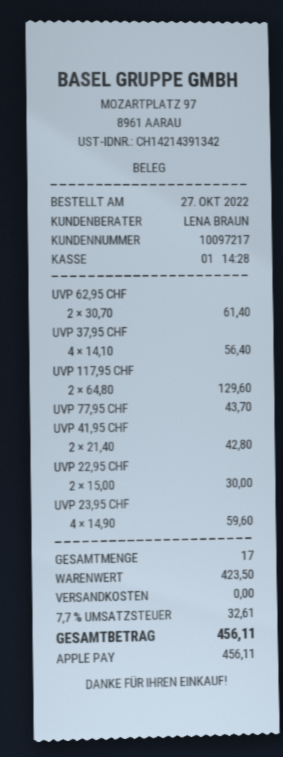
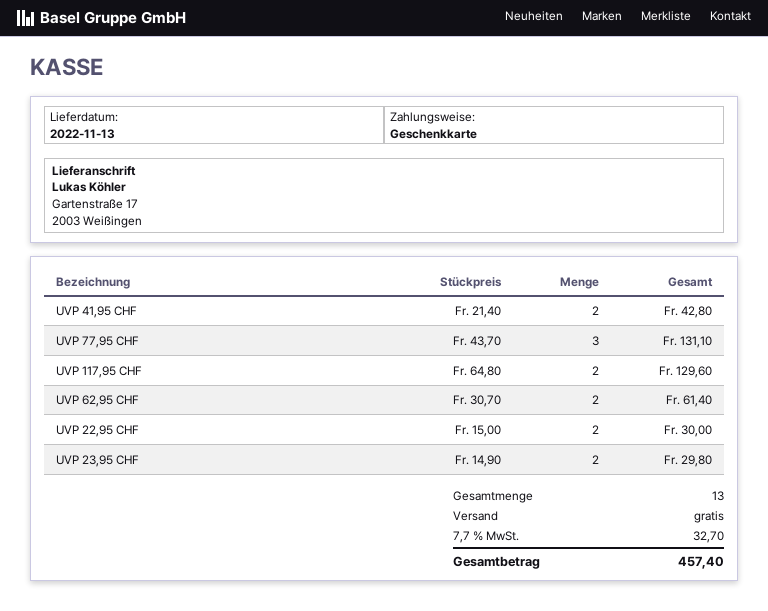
payment method: Apple Pay -> gift card
UVP 37,95 CHF: 4 x 14.10 = 56.40 -> none
UVP 77,95 CHF: 1 x 43.70 = 43.70 -> 3 x 43.70 = 131.10
UVP 23,95 CHF: 4 x 14.90 = 59.60 -> 2 x 14.90 = 29.80
total quantity: 17 -> 13
tax: 7.7% = 32.61 -> 7.7% = 32.70
total: 456.11 -> 457.40

